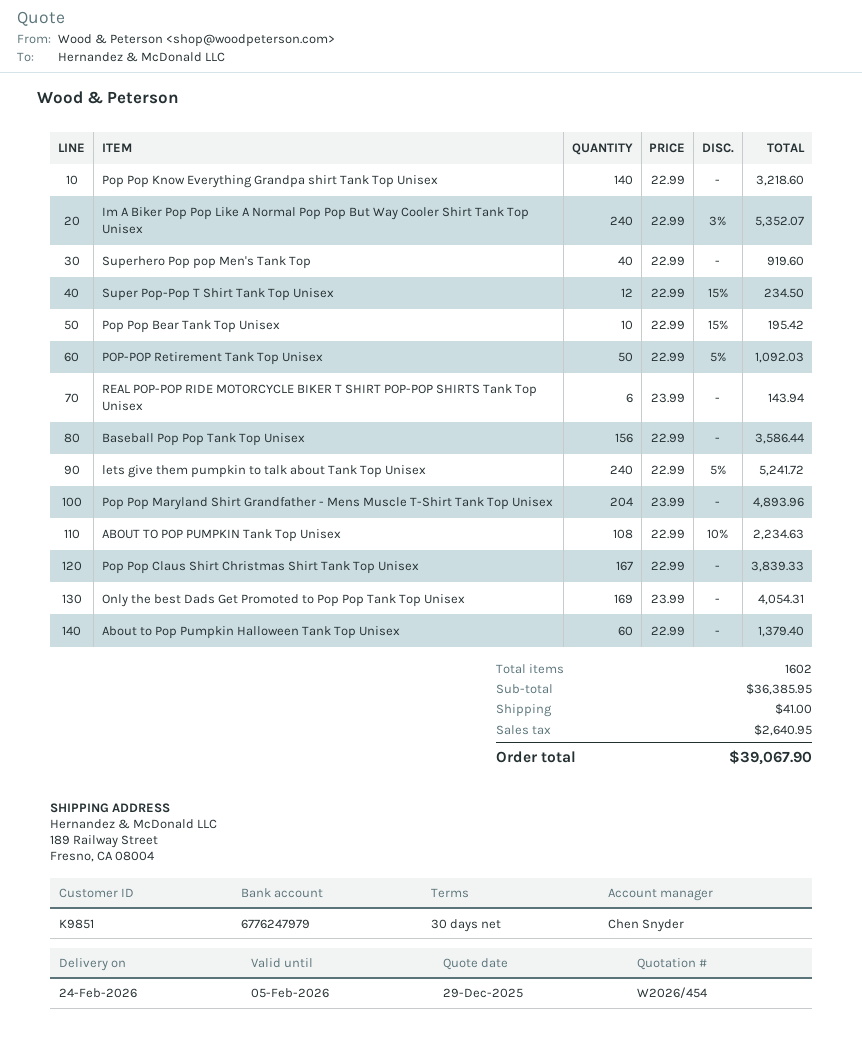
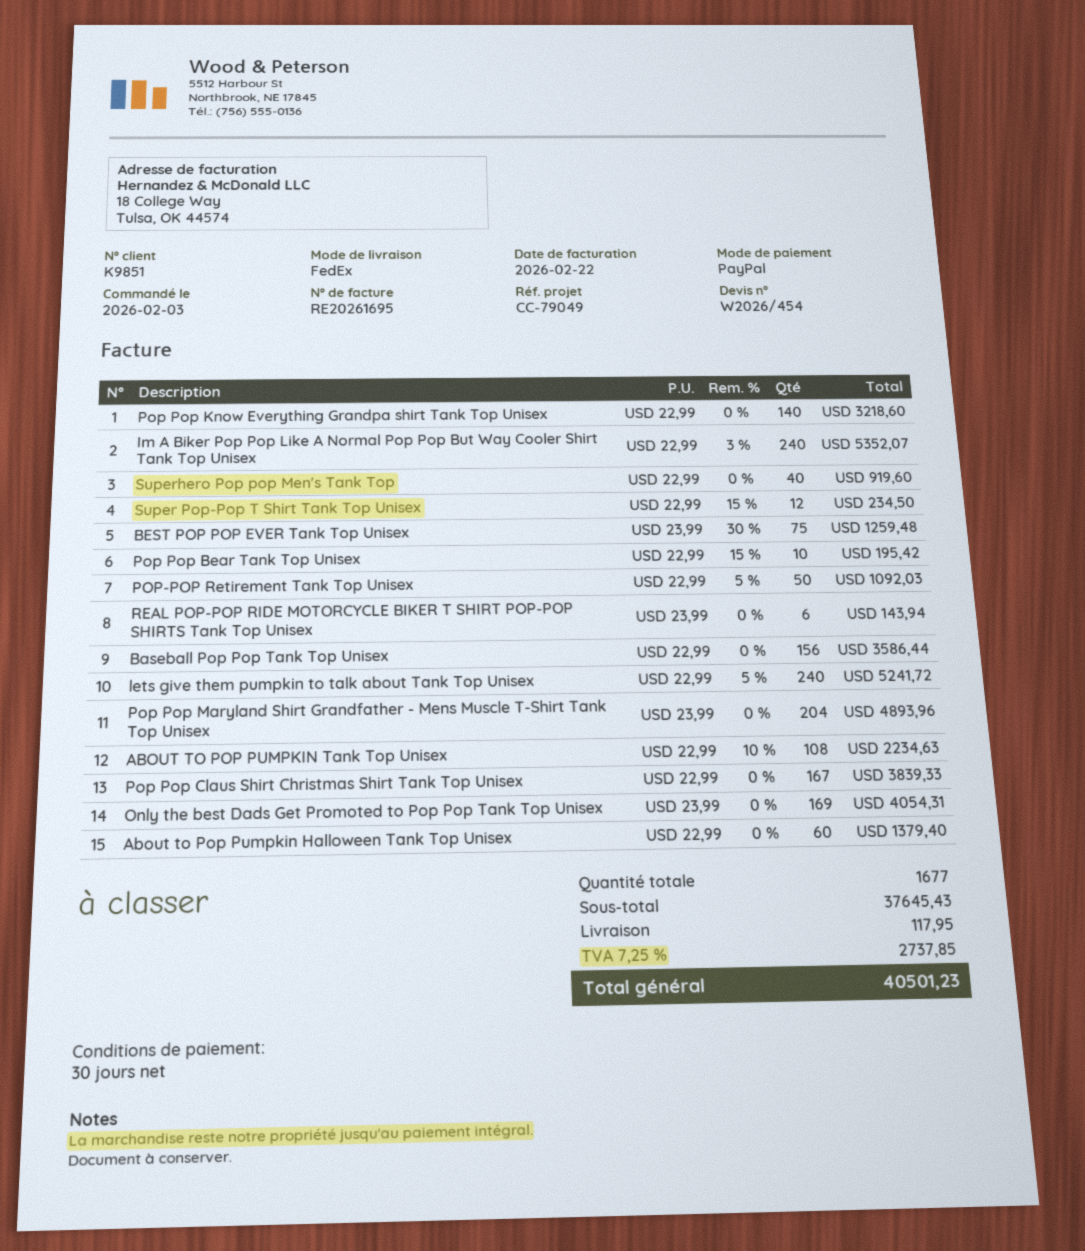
BEST POP POP EVER Tank Top Unisex: none -> 75 x 23.99 - 30% = 1259.48
total quantity: 1602 -> 1677
subtotal: 36385.95 -> 37645.43
shipping: 41.00 -> 117.95
tax: 2640.95 -> 2737.85
total: 39067.90 -> 40501.23

